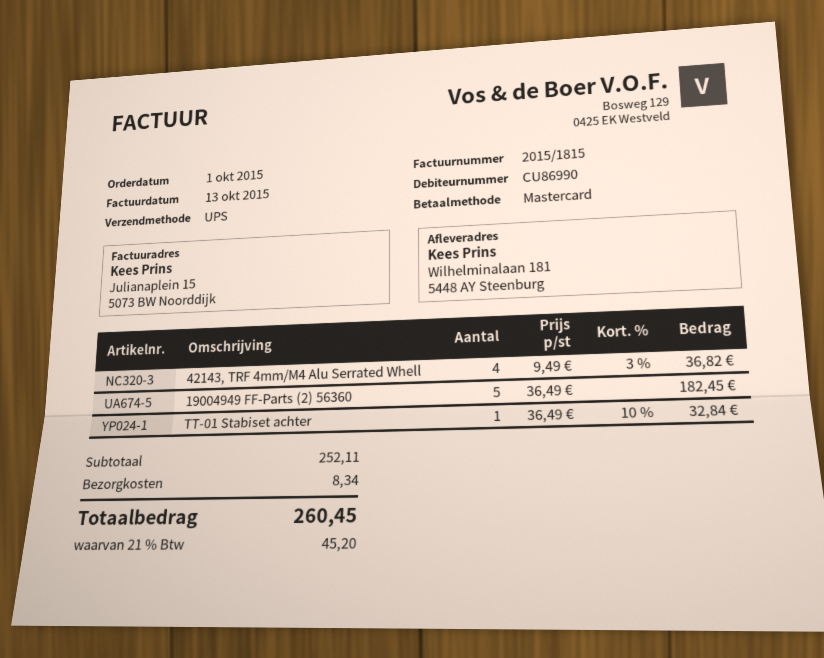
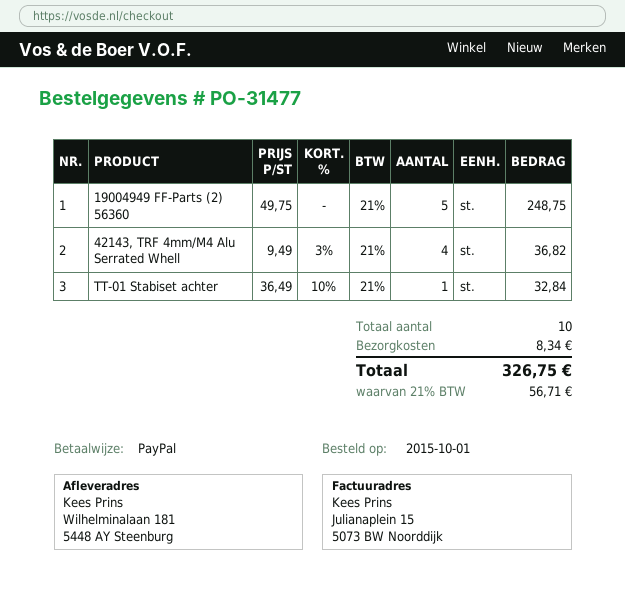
payment method: Mastercard -> PayPal
19004949 FF-Parts (2) 56360: 5 x 36.49 = 182.45 -> 5 x 49.75 = 248.75
tax: 21% = 45.20 -> 21% = 56.71
total: 260.45 -> 326.75

